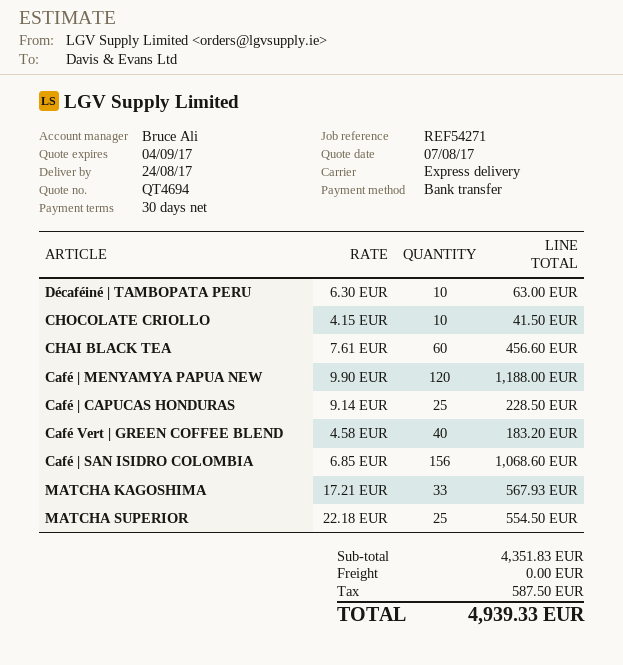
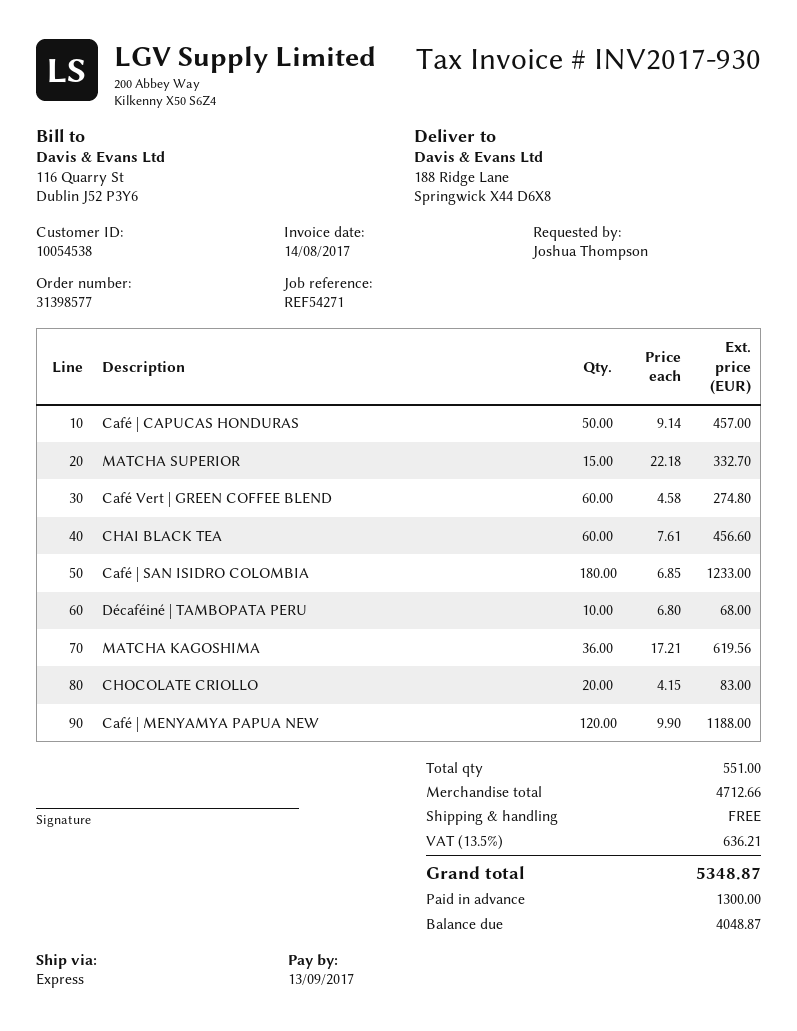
Décaféiné | TAMBOPATA PERU: 10 x 6.30 = 63.00 -> 10 x 6.80 = 68.00
CHOCOLATE CRIOLLO: 10 x 4.15 = 41.50 -> 20 x 4.15 = 83.00
Café | CAPUCAS HONDURAS: 25 x 9.14 = 228.50 -> 50 x 9.14 = 457.00
Café Vert | GREEN COFFEE BLEND: 40 x 4.58 = 183.20 -> 60 x 4.58 = 274.80
Café | SAN ISIDRO COLOMBIA: 156 x 6.85 = 1068.60 -> 180 x 6.85 = 1233.00
MATCHA KAGOSHIMA: 33 x 17.21 = 567.93 -> 36 x 17.21 = 619.56
MATCHA SUPERIOR: 25 x 22.18 = 554.50 -> 15 x 22.18 = 332.70
subtotal: 4351.83 -> 4712.66
tax: 587.50 -> 636.21
total: 4939.33 -> 5348.87

